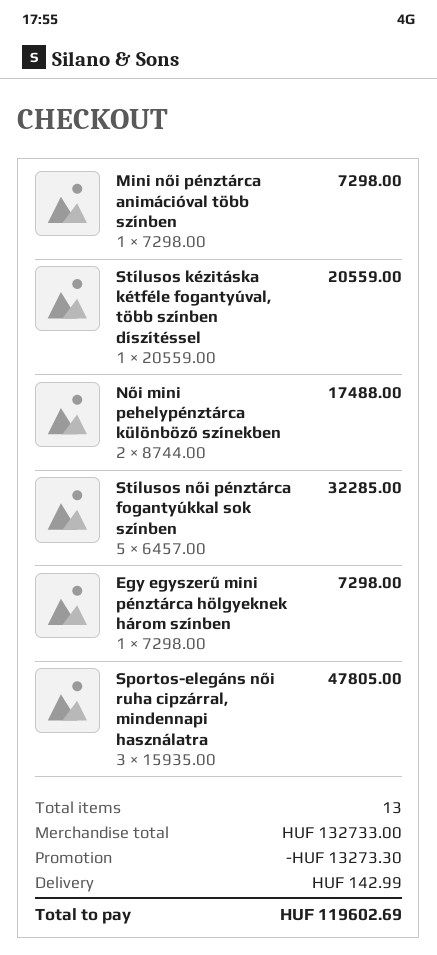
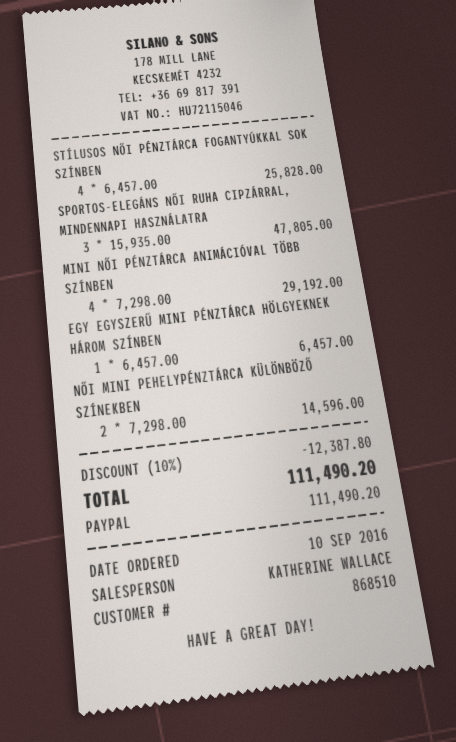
Mini női pénztárca animációval több színben: 1 x 7298.00 = 7298.00 -> 4 x 7298.00 = 29192.00
Stílusos kézitáska kétféle fogantyúval, több színben díszítéssel: 1 x 20559.00 = 20559.00 -> none
Női mini pehelypénztárca különböző színekben: 2 x 8744.00 = 17488.00 -> 2 x 7298.00 = 14596.00
Stílusos női pénztárca fogantyúkkal sok színben: 5 x 6457.00 = 32285.00 -> 4 x 6457.00 = 25828.00
Egy egyszerű mini pénztárca hölgyeknek három színben: 1 x 7298.00 = 7298.00 -> 1 x 6457.00 = 6457.00
discount: 13273.30 -> 12387.80
shipping: 142.99 -> none
total: 119602.69 -> 111490.20

